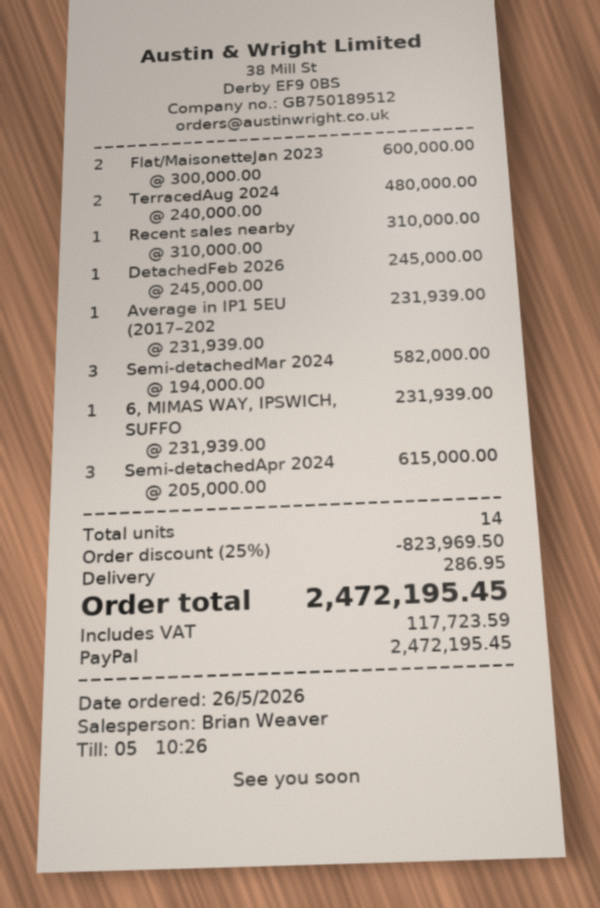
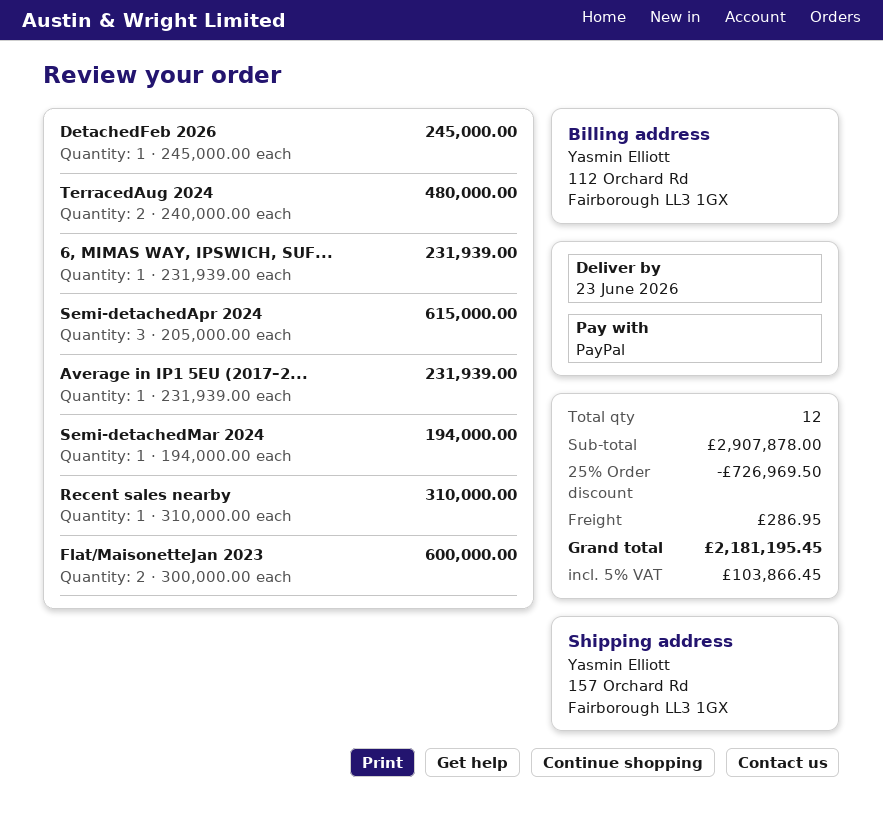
Semi-detachedMar 2024: 3 x 194000.00 = 582000.00 -> 1 x 194000.00 = 194000.00
total quantity: 14 -> 12
discount: 25% = 823969.50 -> 25% = 726969.50
tax: 117723.59 -> 103866.45
total: 2472195.45 -> 2181195.45

